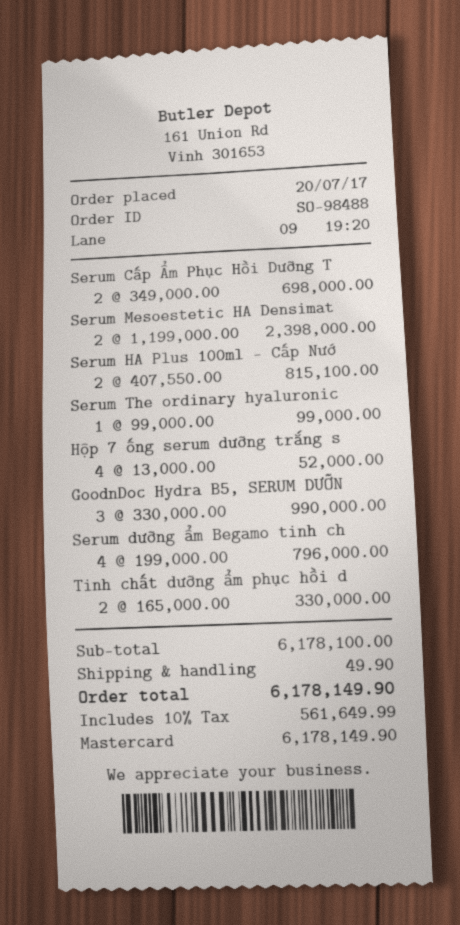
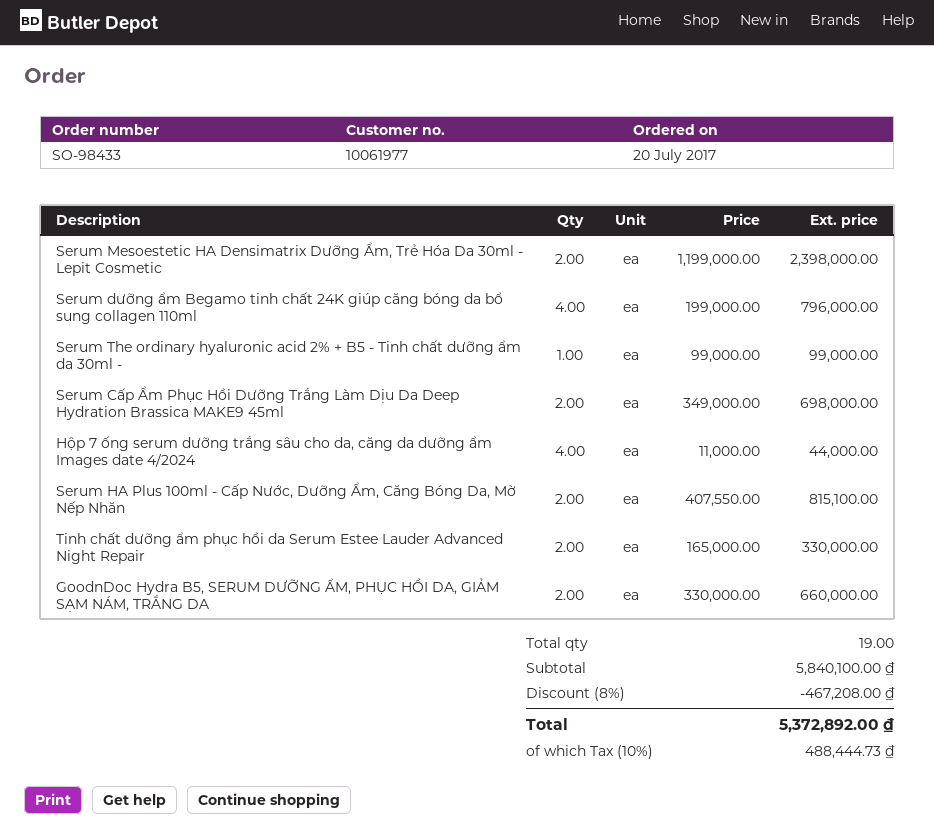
order number: SO-98488 -> SO-98433
Hộp 7 ống serum dưỡng trắng s: 4 x 13000.00 = 52000.00 -> 4 x 11000.00 = 44000.00
GoodnDoc Hydra B5, SERUM DƯỠN: 3 x 330000.00 = 990000.00 -> 2 x 330000.00 = 660000.00
subtotal: 6178100.00 -> 5840100.00
discount: none -> 8% = 467208.00
shipping: 49.90 -> none
tax: 10% = 561649.99 -> 10% = 488444.73
total: 6178149.90 -> 5372892.00

